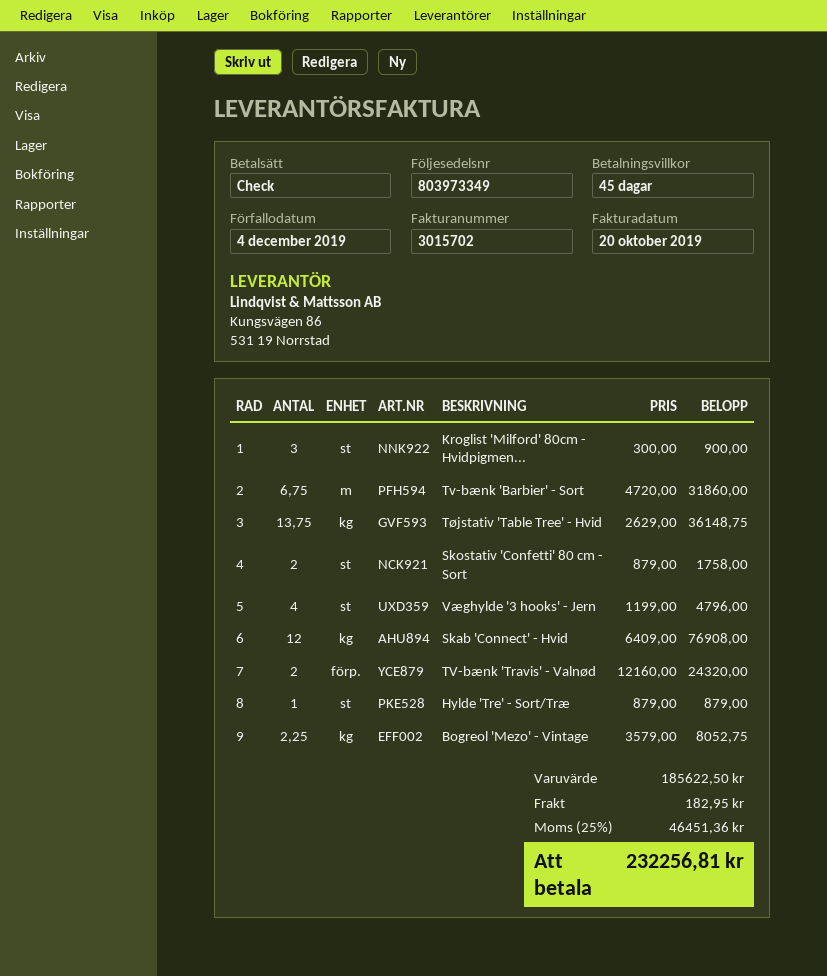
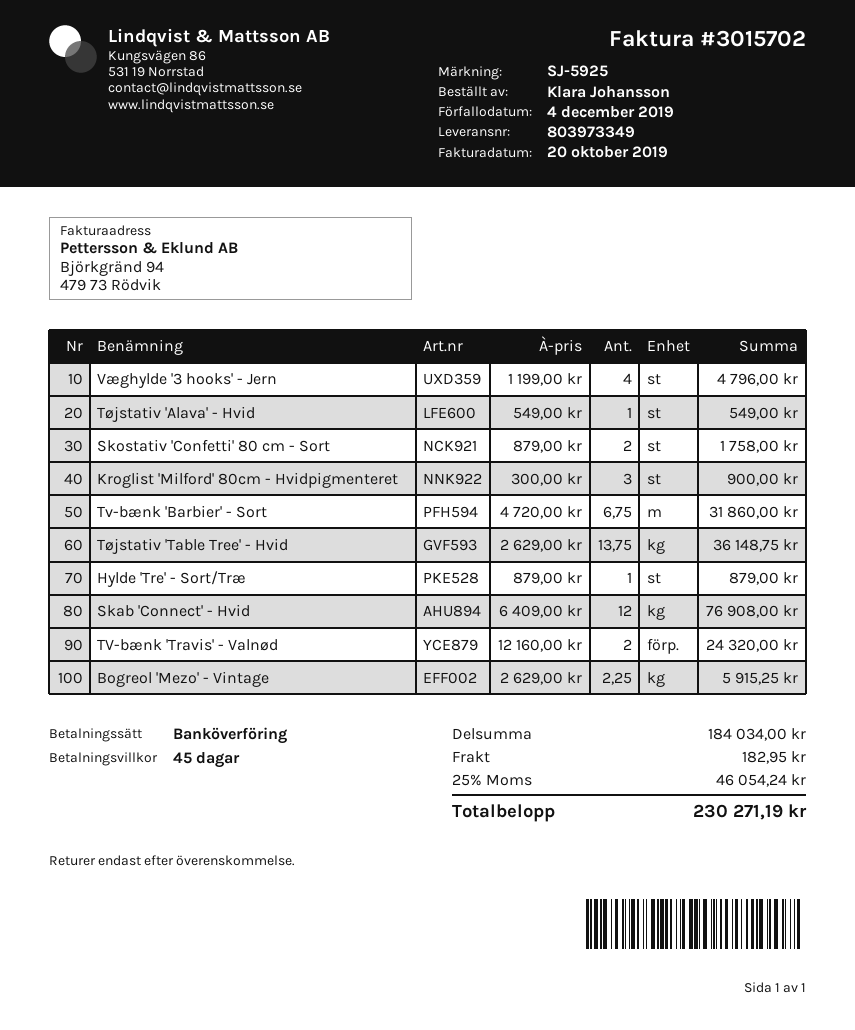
payment method: cheque -> bank transfer
Bogreol 'Mezo' - Vintage: 2.25 x 3579.00 = 8052.75 -> 2.25 x 2629.00 = 5915.25
Tøjstativ 'Alava' - Hvid: none -> 1 x 549.00 = 549.00
subtotal: 185622.50 -> 184034.00
tax: 25% = 46451.36 -> 25% = 46054.24
total: 232256.81 -> 230271.19

